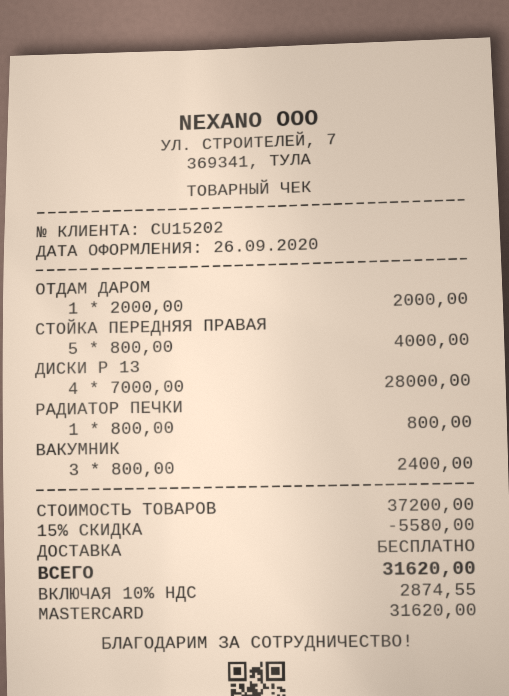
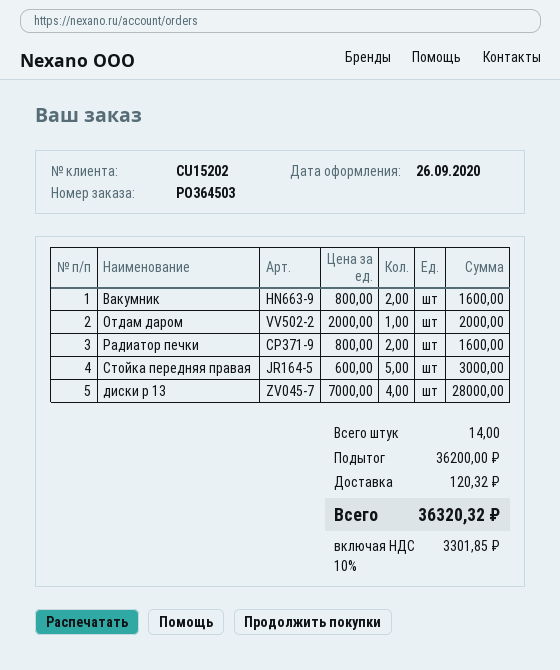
СТОЙКА ПЕРЕДНЯЯ ПРАВАЯ: 5 x 800.00 = 4000.00 -> 5 x 600.00 = 3000.00
РАДИАТОР ПЕЧКИ: 1 x 800.00 = 800.00 -> 2 x 800.00 = 1600.00
ВАКУМНИК: 3 x 800.00 = 2400.00 -> 2 x 800.00 = 1600.00
subtotal: 37200.00 -> 36200.00
discount: 15% = 5580.00 -> none
shipping: 0.00 -> 120.32
tax: 10% = 2874.55 -> 10% = 3301.85
total: 31620.00 -> 36320.32

